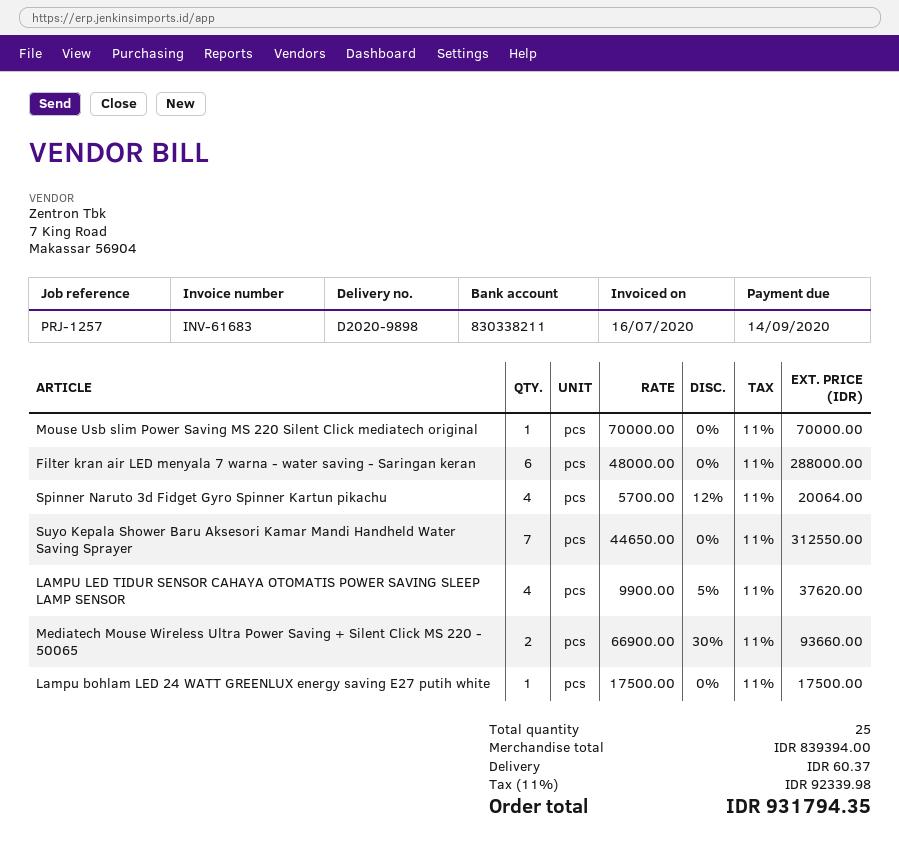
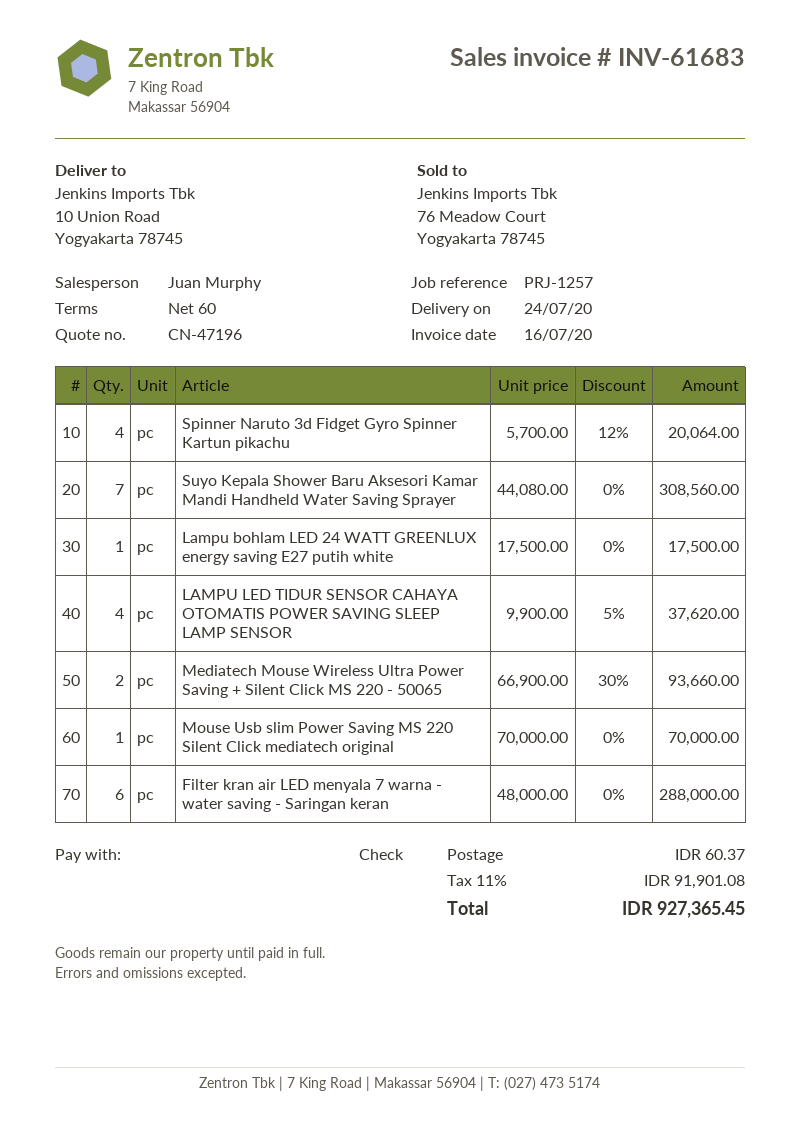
Suyo Kepala Shower Baru Aksesori Kamar Mandi Handheld Water Saving Sprayer: 7 x 44650.00 = 312550.00 -> 7 x 44080.00 = 308560.00
tax: 11% = 92339.98 -> 11% = 91901.08
total: 931794.35 -> 927365.45

